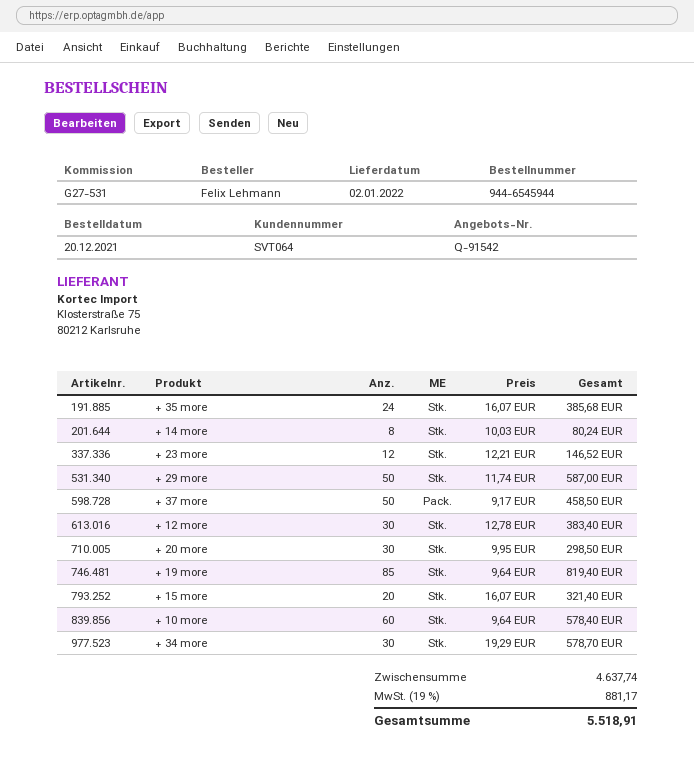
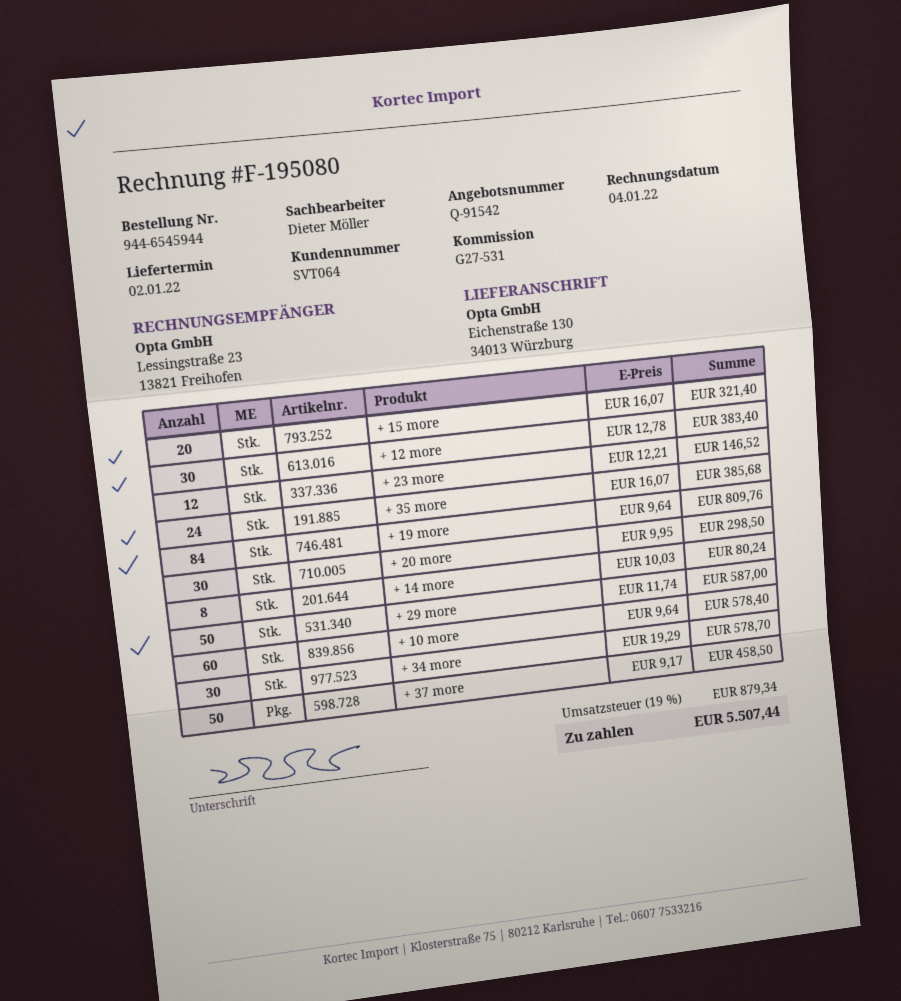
+ 19 more: 85 x 9.64 = 819.40 -> 84 x 9.64 = 809.76
tax: 19% = 881.17 -> 19% = 879.34
total: 5518.91 -> 5507.44

